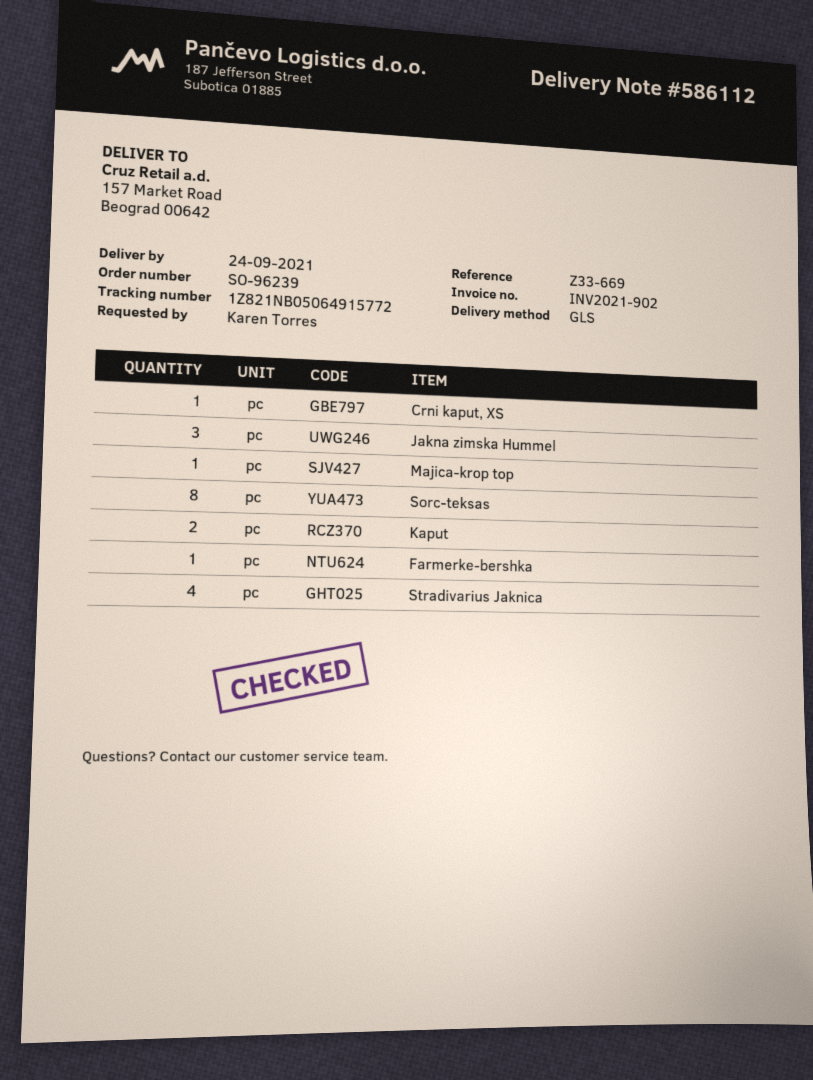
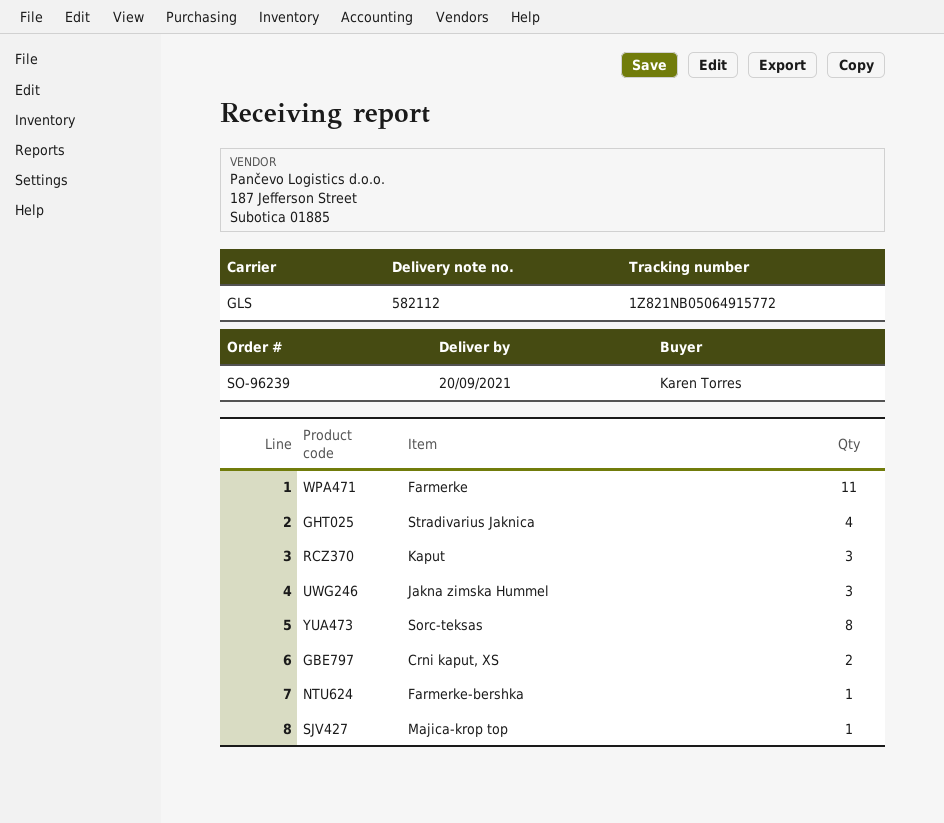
delivery note number: 586112 -> 582112
delivery date: 2021-09-24 -> 2021-09-20
Crni kaput, XS: 1 -> 2
Kaput: 2 -> 3
Farmerke: none -> 11

